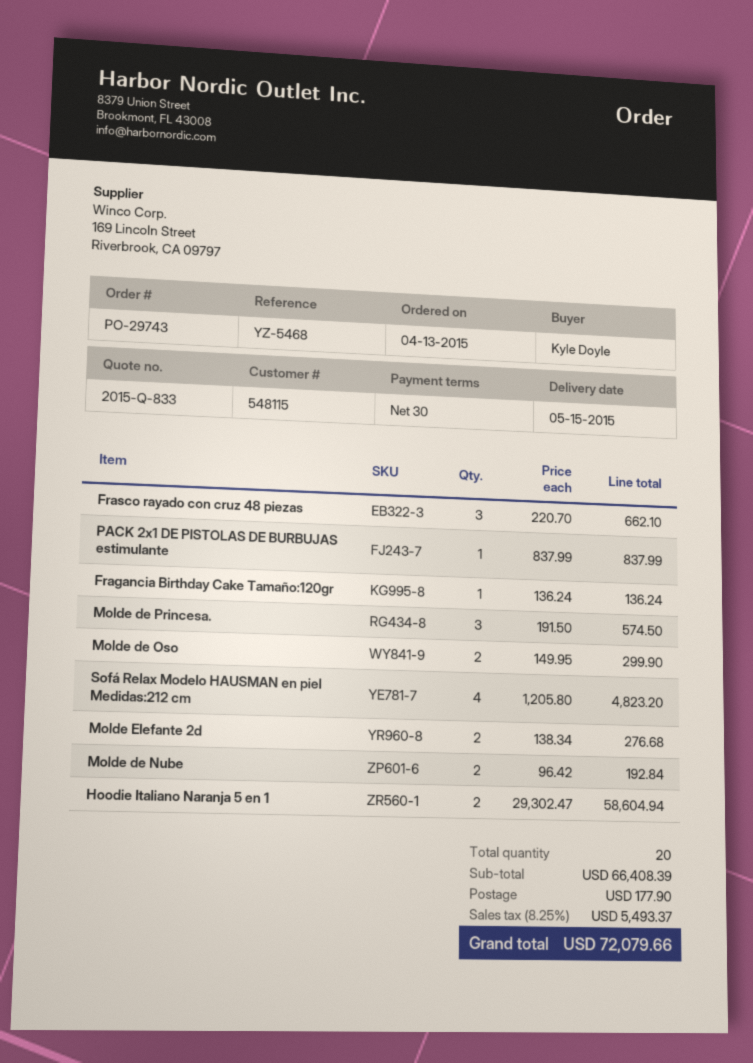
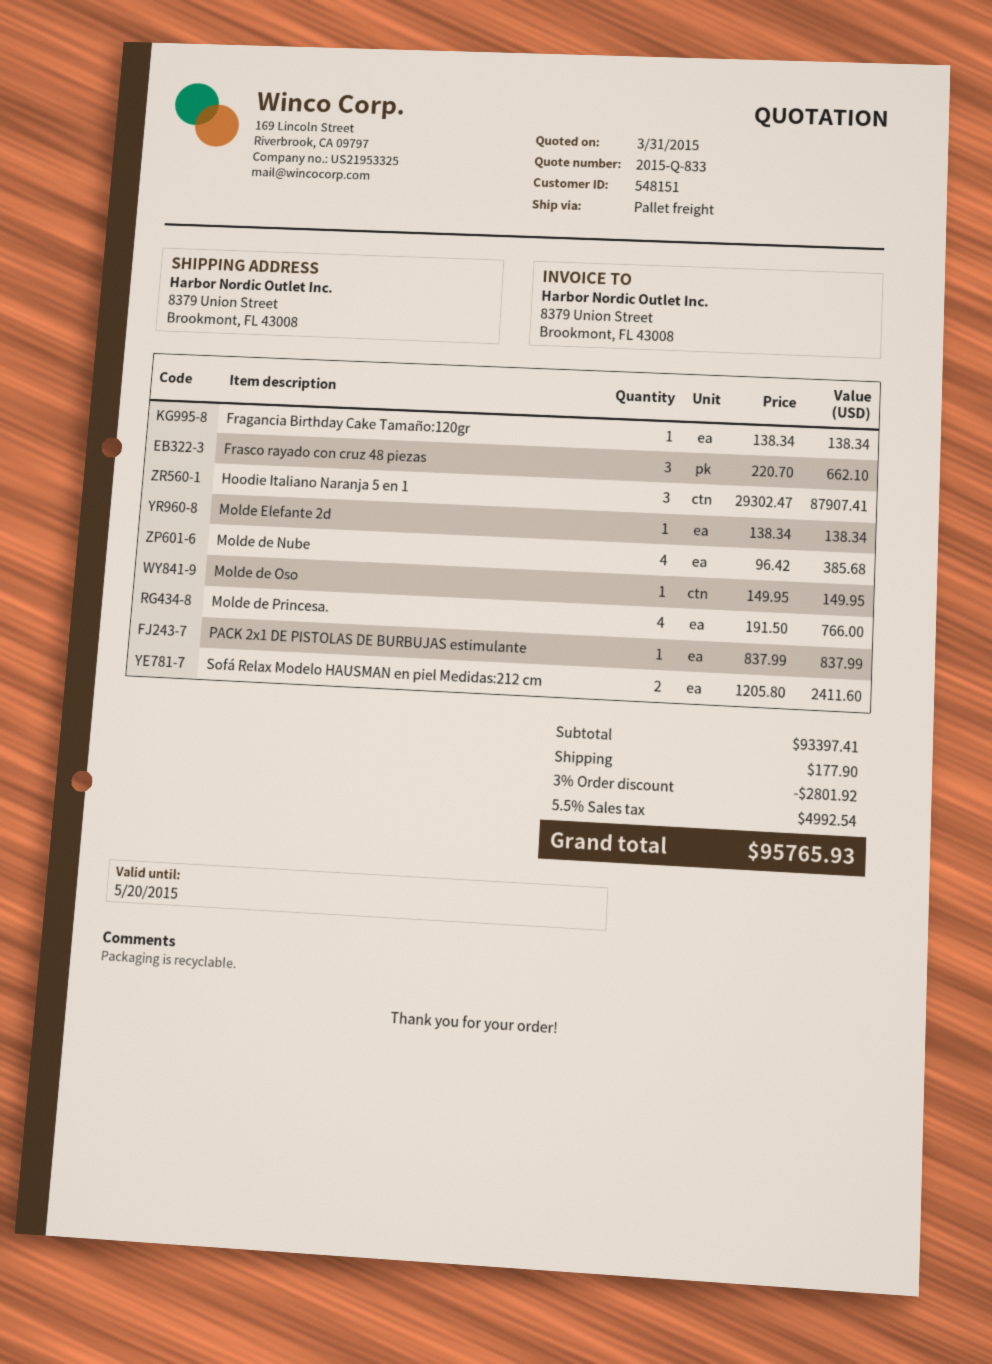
customer number: 548115 -> 548151
Fragancia Birthday Cake Tamaño:120gr: 1 x 136.24 = 136.24 -> 1 x 138.34 = 138.34
Molde de Princesa.: 3 x 191.50 = 574.50 -> 4 x 191.50 = 766.00
Molde de Oso: 2 x 149.95 = 299.90 -> 1 x 149.95 = 149.95
Sofá Relax Modelo HAUSMAN en piel Medidas:212 cm: 4 x 1205.80 = 4823.20 -> 2 x 1205.80 = 2411.60
Molde Elefante 2d: 2 x 138.34 = 276.68 -> 1 x 138.34 = 138.34
Molde de Nube: 2 x 96.42 = 192.84 -> 4 x 96.42 = 385.68
Hoodie Italiano Naranja 5 en 1: 2 x 29302.47 = 58604.94 -> 3 x 29302.47 = 87907.41
subtotal: 66408.39 -> 93397.41
discount: none -> 3% = 2801.92
tax: 8.25% = 5493.37 -> 5.5% = 4992.54
total: 72079.66 -> 95765.93

